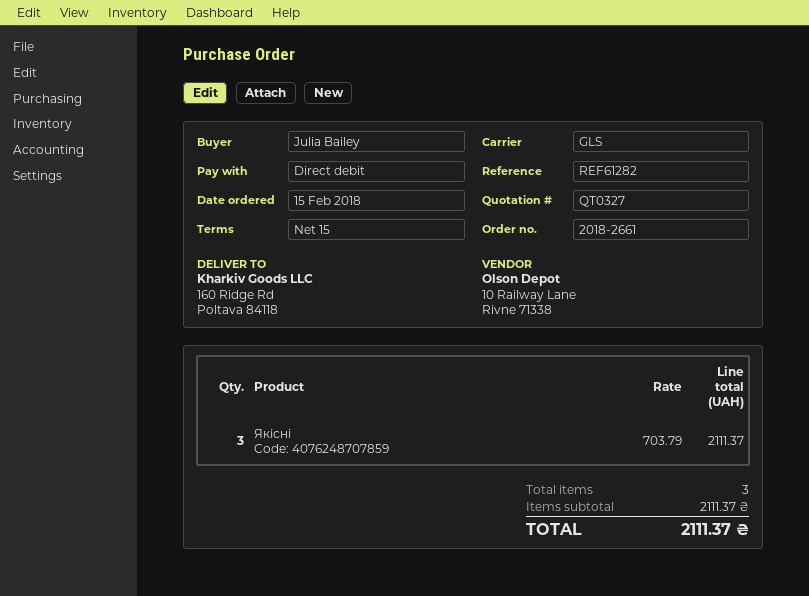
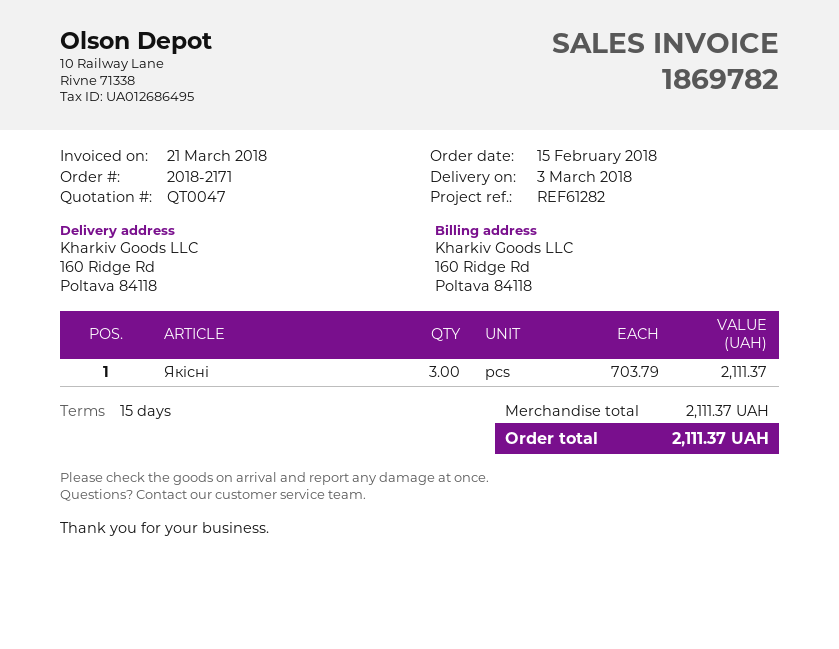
quote number: QT0327 -> QT0047
order number: 2018-2661 -> 2018-2171

